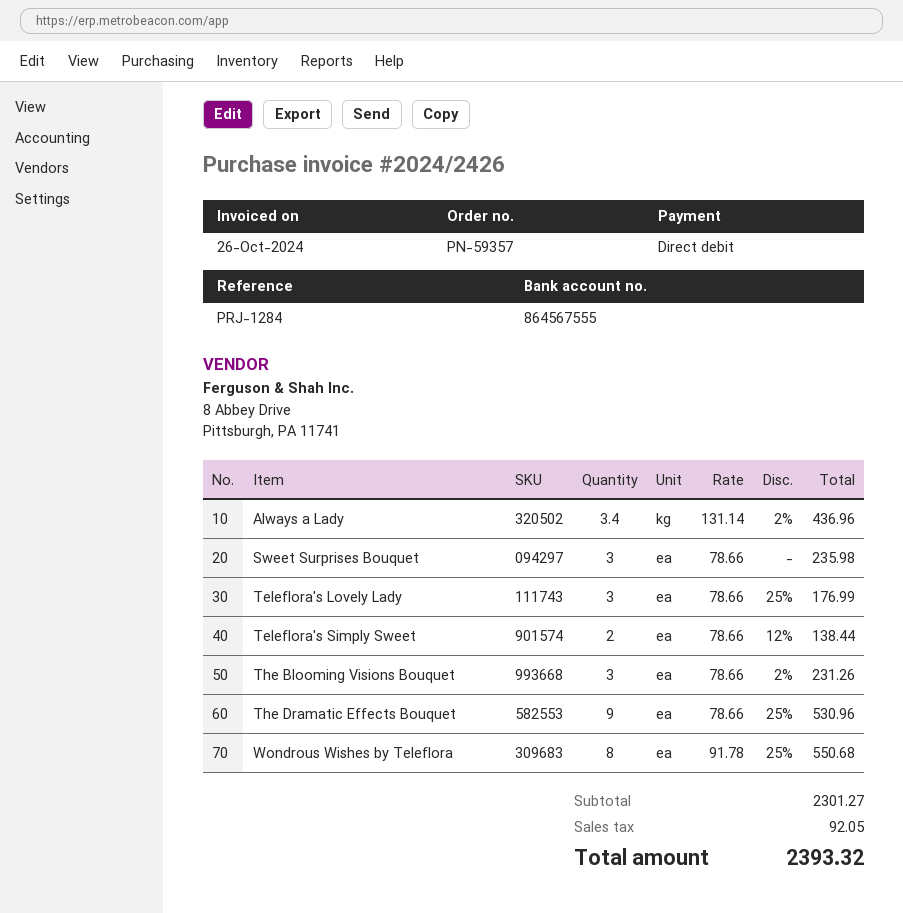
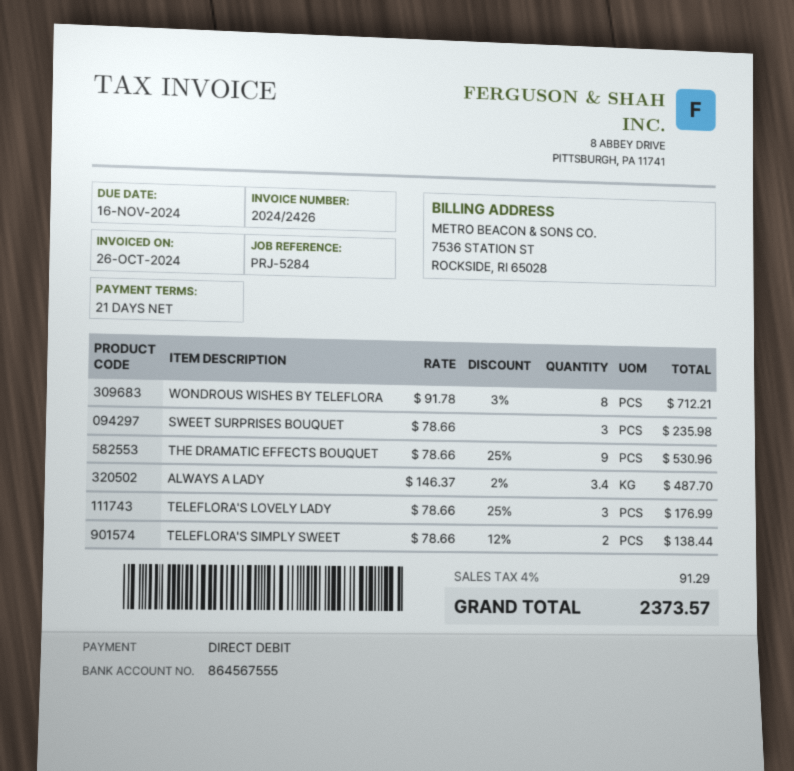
reference: PRJ-1284 -> PRJ-5284
Always a Lady: 3.4 x 131.14 - 2% = 436.96 -> 3.4 x 146.37 - 2% = 487.70
The Blooming Visions Bouquet: 3 x 78.66 - 2% = 231.26 -> none
Wondrous Wishes by Teleflora: 8 x 91.78 - 25% = 550.68 -> 8 x 91.78 - 3% = 712.21
tax: 92.05 -> 91.29
total: 2393.32 -> 2373.57

